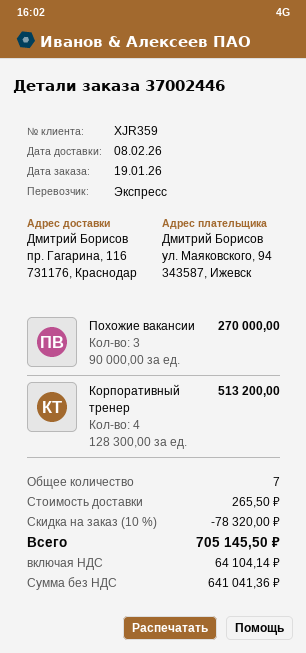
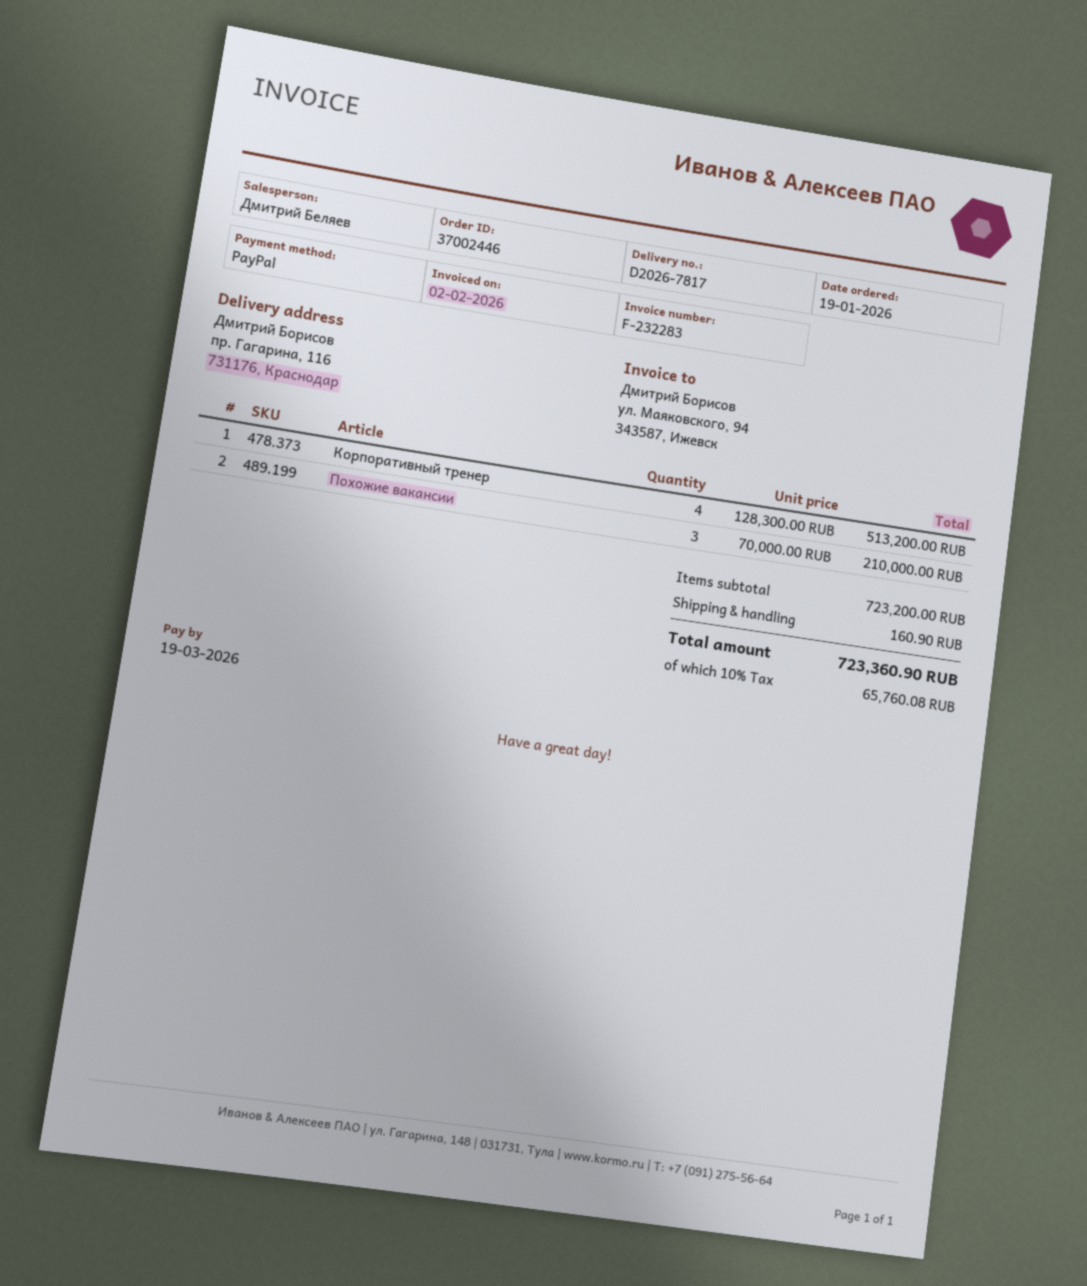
Похожие вакансии: 3 x 90000.00 = 270000.00 -> 3 x 70000.00 = 210000.00
discount: 10% = 78320.00 -> none
shipping: 265.50 -> 160.90
tax: 64104.14 -> 65760.08
total: 705145.50 -> 723360.90

